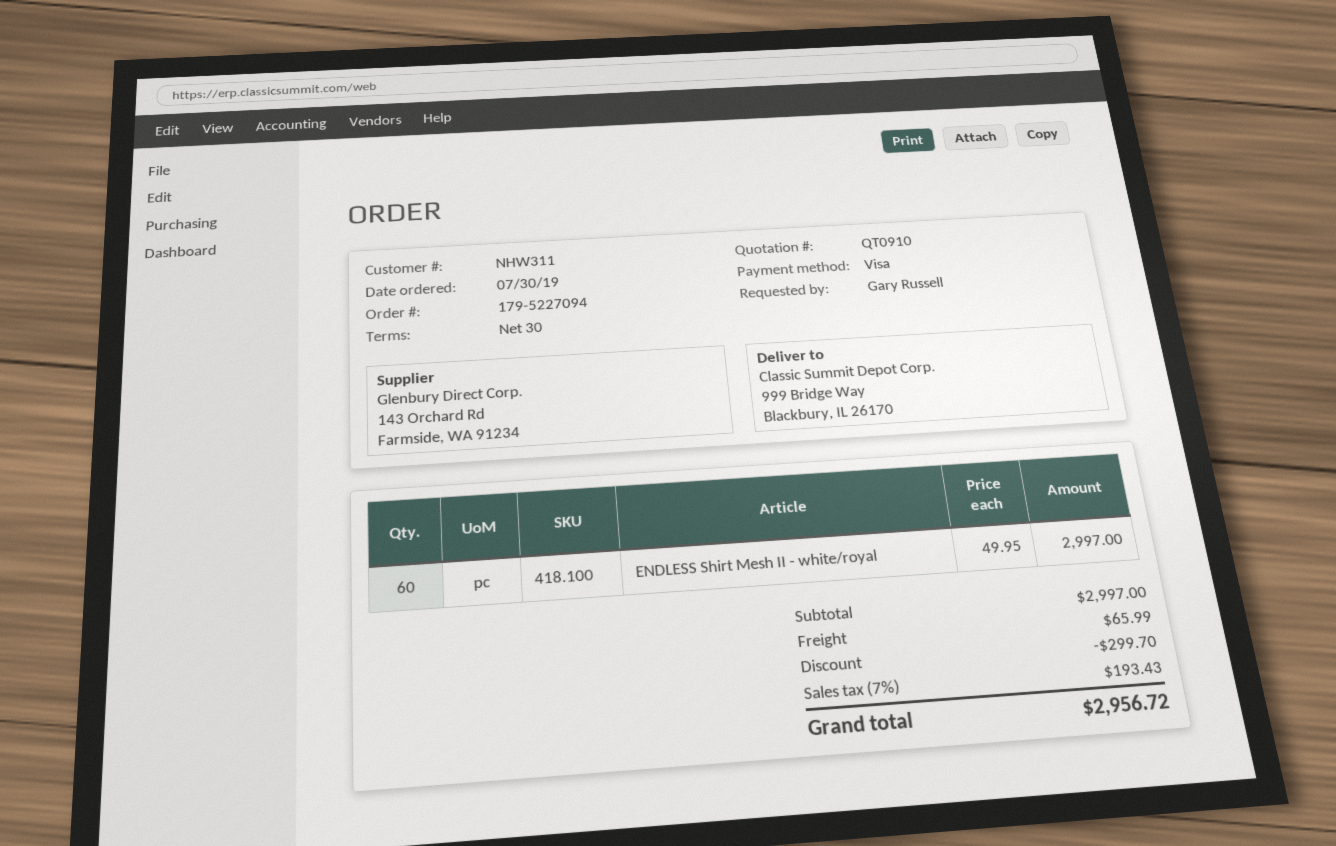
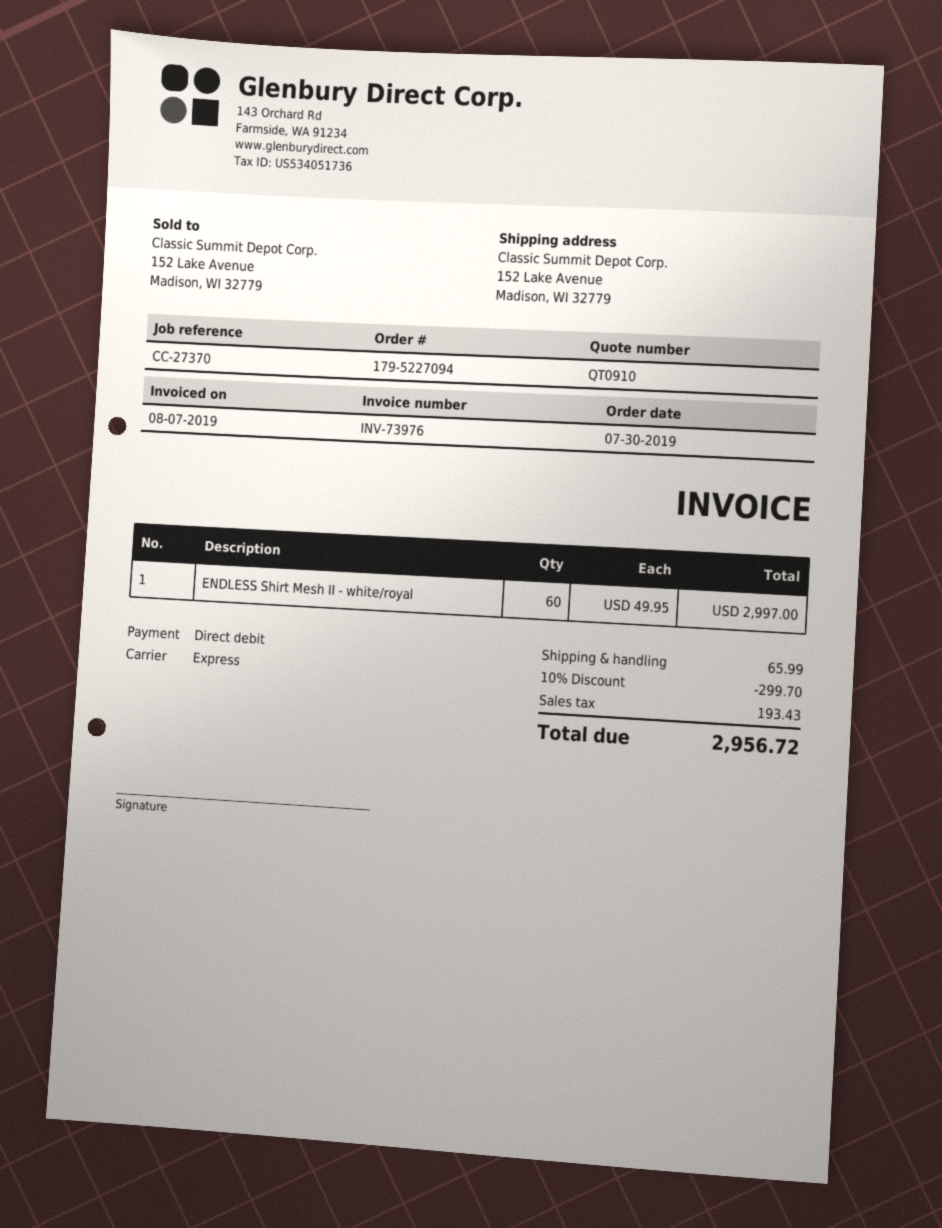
payment method: Visa -> direct debit
ship to: 999 Bridge Way, Blackbury, IL 26170 -> 152 Lake Avenue, Madison, WI 32779

